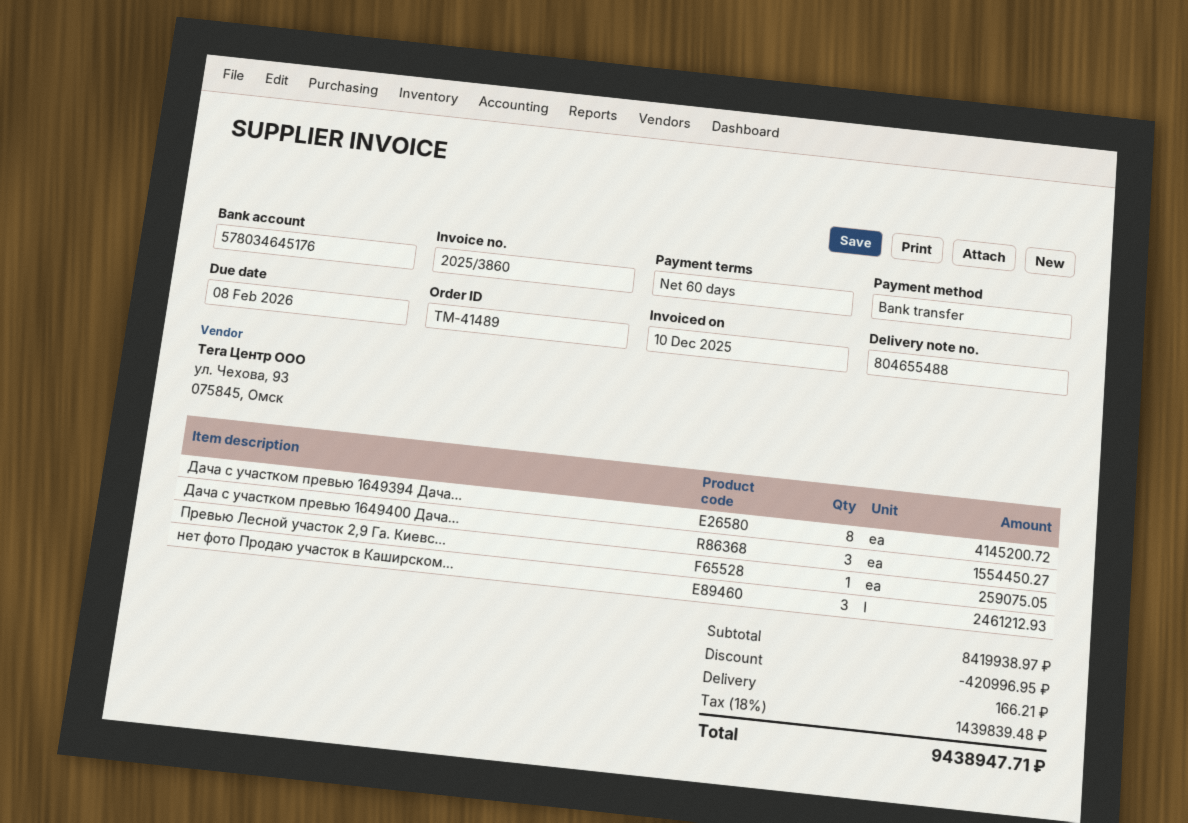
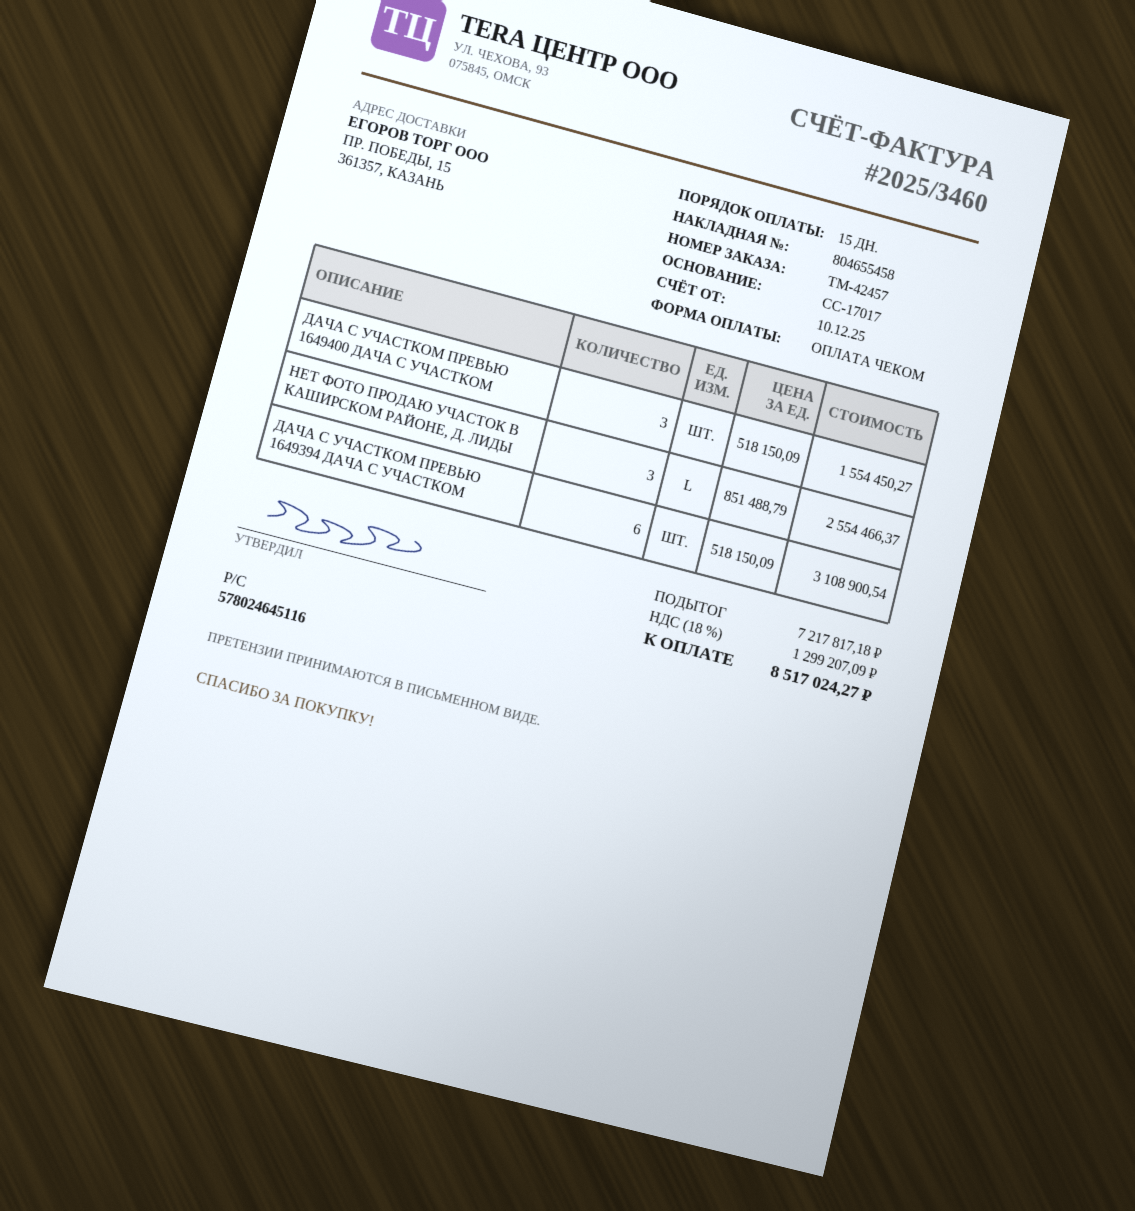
order number: TM-41489 -> TM-42457
delivery note number: 804655488 -> 804655458
invoice number: 2025/3860 -> 2025/3460
payment terms: 60 days -> 15 days
payment method: bank transfer -> cheque
bank account: 578034645176 -> 578024645116
Дача с участком превью 1649394 Дача...: 8 for 4145200.72 -> 6 for 3108900.54
Превью Лесной участок 2,9 Га. Киевс...: 1 for 259075.05 -> none
нет фото Продаю участок в Каширском...: 3 for 2461212.93 -> 3 for 2554466.37
subtotal: 8419938.97 -> 7217817.18
discount: 420996.95 -> none
shipping: 166.21 -> none
tax: 18% = 1439839.48 -> 18% = 1299207.09
total: 9438947.71 -> 8517024.27

